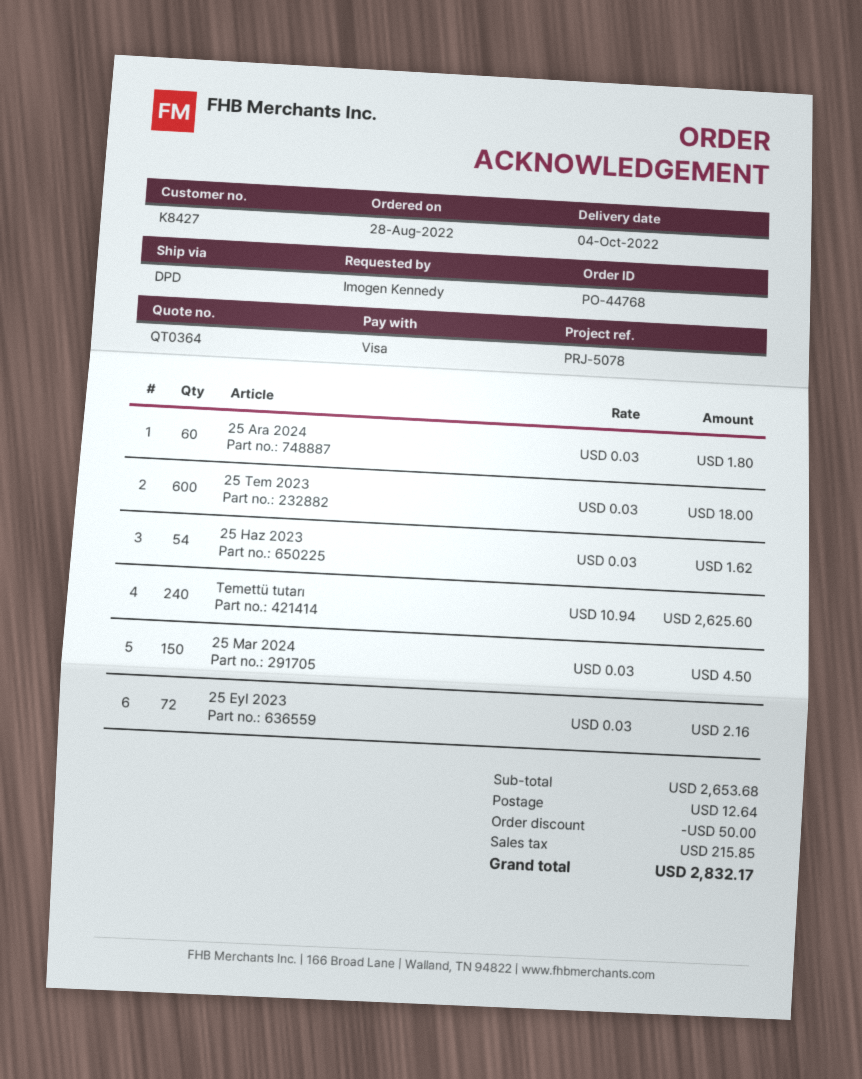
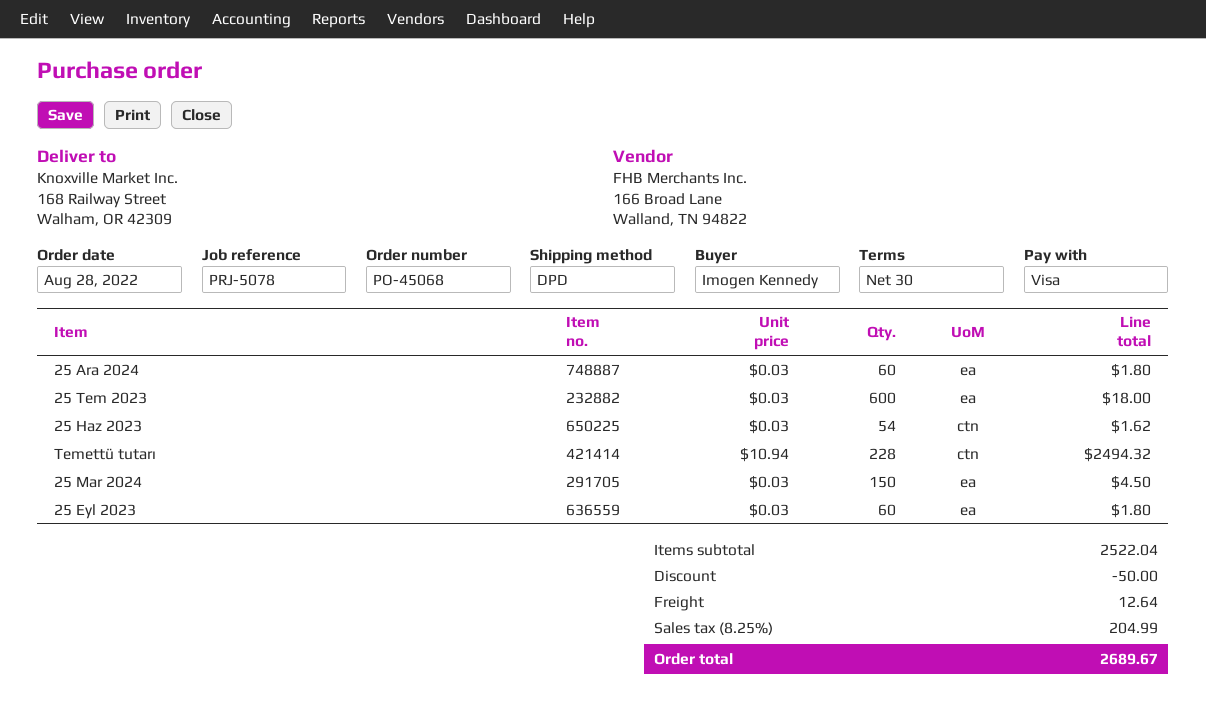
order number: PO-44768 -> PO-45068
Temettü tutarı: 240 x 10.94 = 2625.60 -> 228 x 10.94 = 2494.32
25 Eyl 2023: 72 x 0.03 = 2.16 -> 60 x 0.03 = 1.80
subtotal: 2653.68 -> 2522.04
tax: 215.85 -> 204.99
total: 2832.17 -> 2689.67

